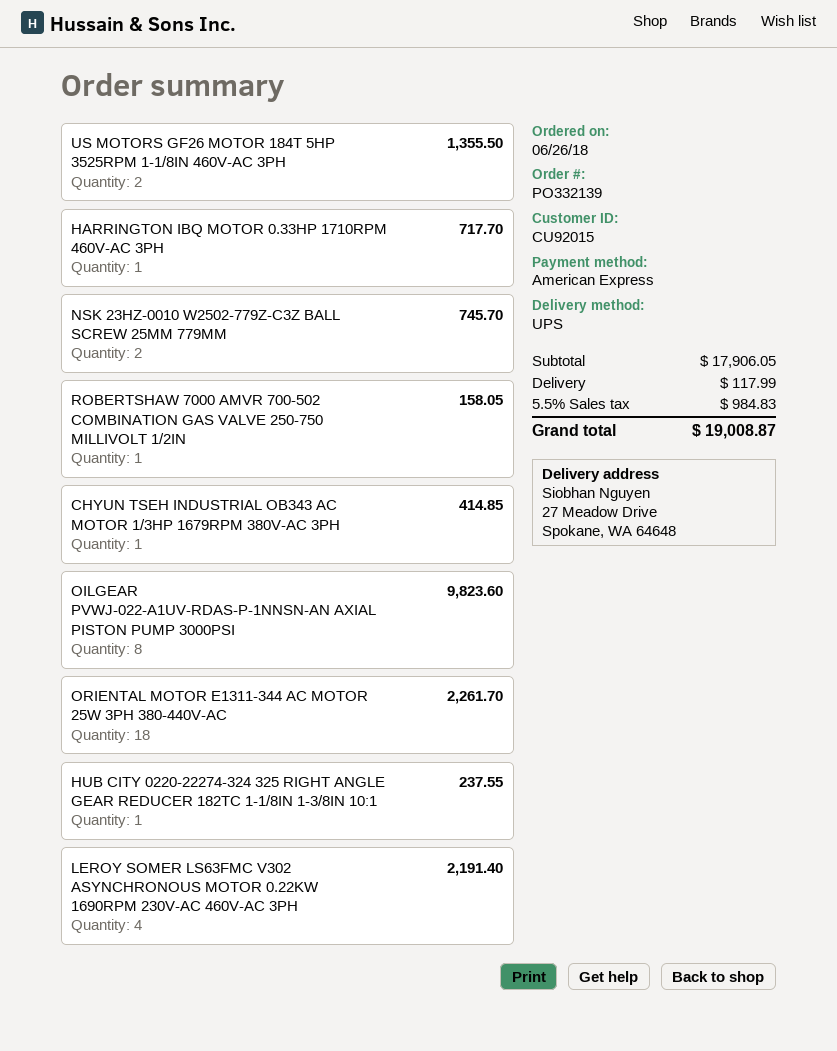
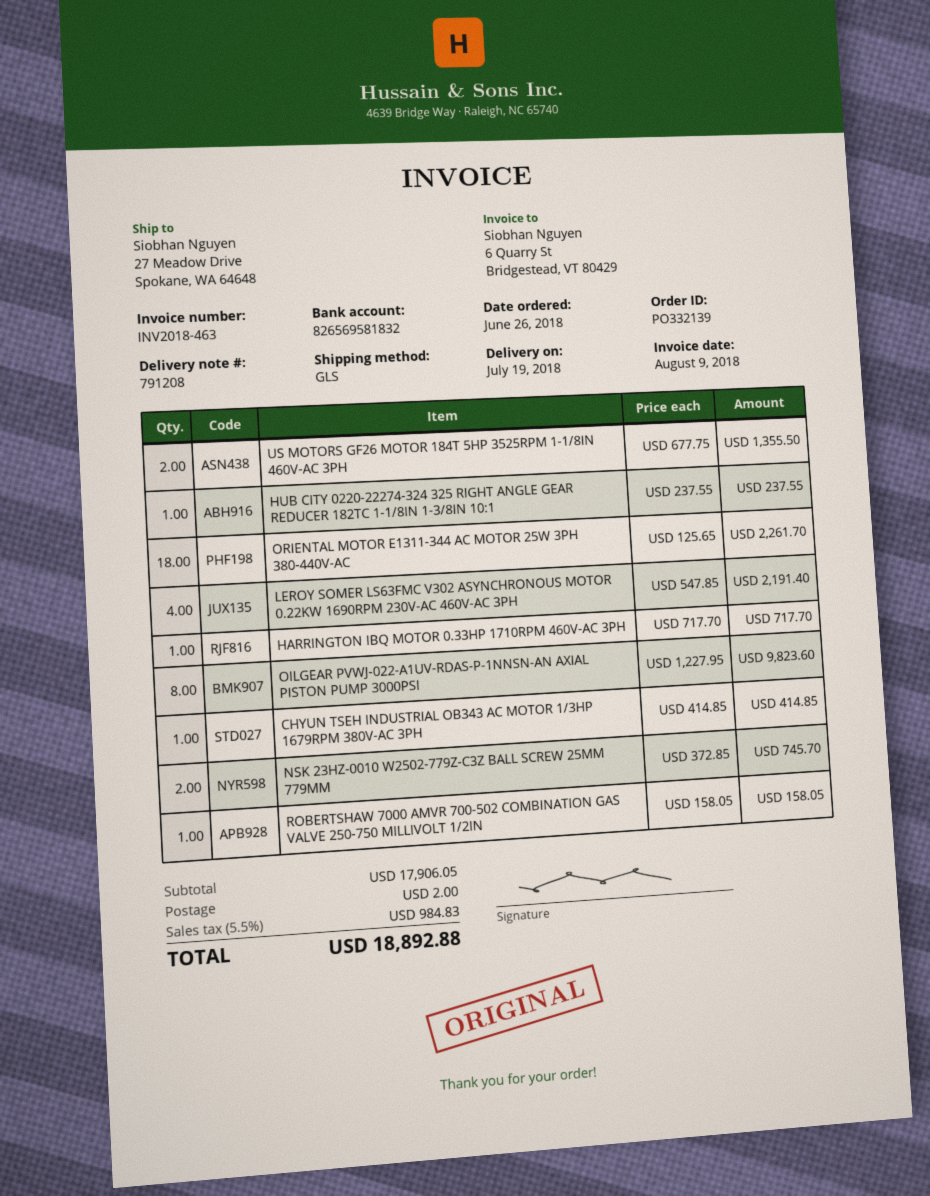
shipping method: UPS -> GLS
shipping: 117.99 -> 2.00
total: 19008.87 -> 18892.88

